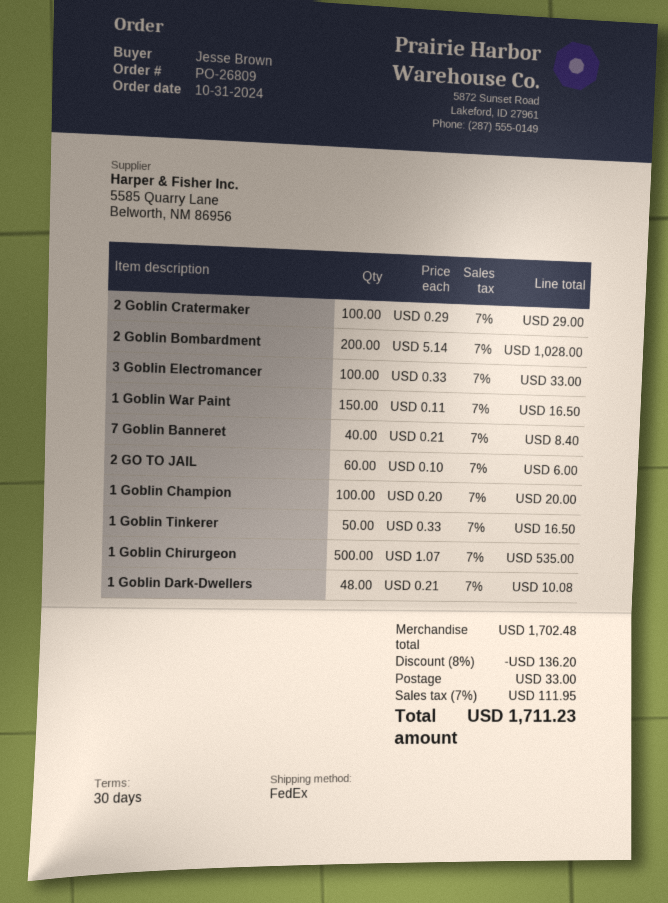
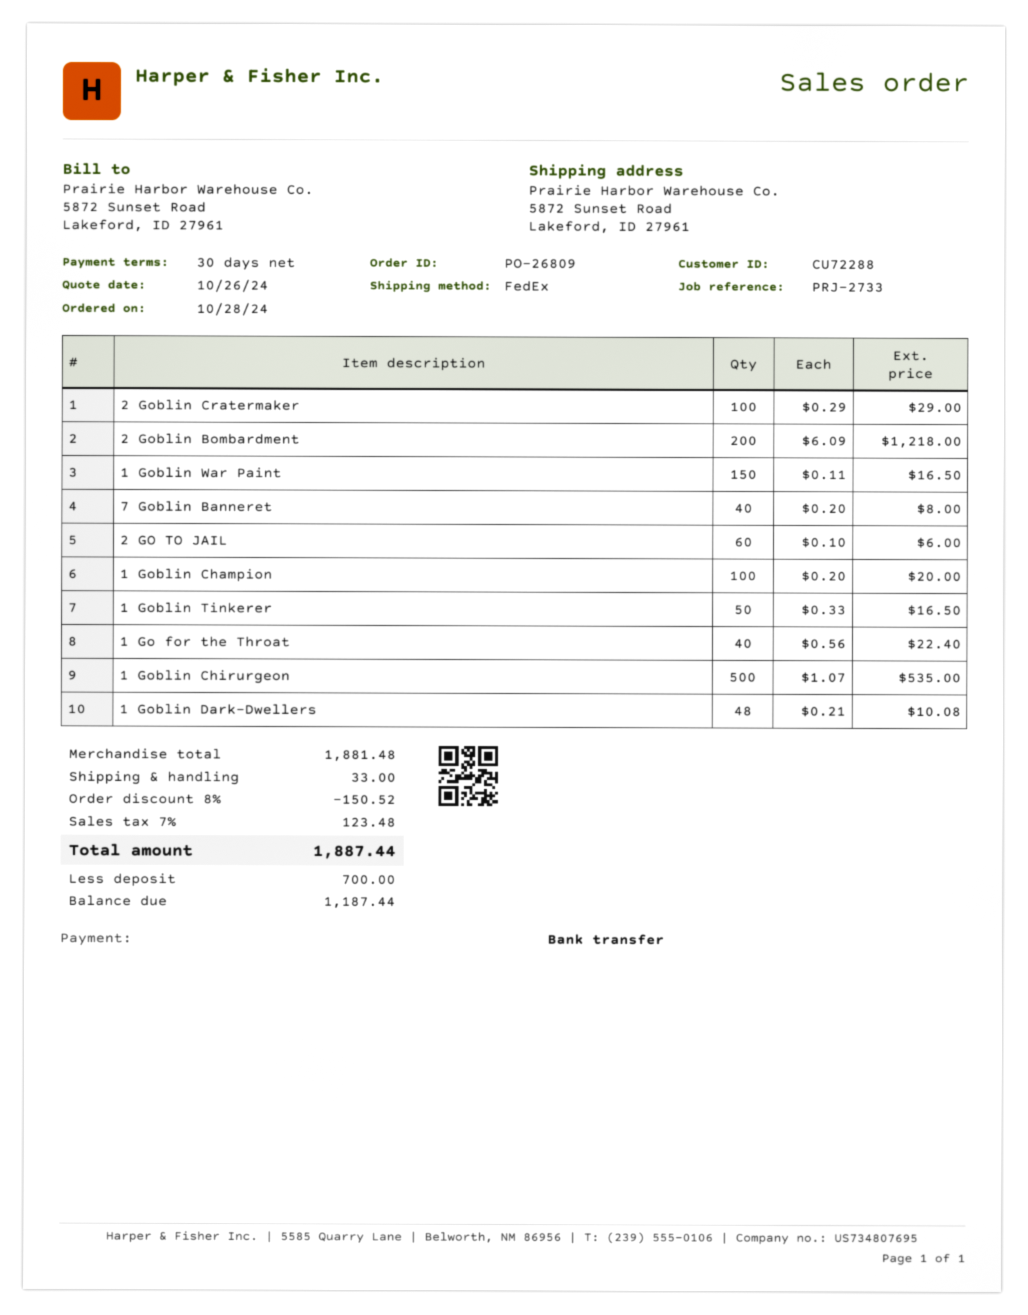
order date: 2024-10-31 -> 2024-10-28
2 Goblin Bombardment: 200 x 5.14 = 1028.00 -> 200 x 6.09 = 1218.00
3 Goblin Electromancer: 100 x 0.33 = 33.00 -> none
7 Goblin Banneret: 40 x 0.21 = 8.40 -> 40 x 0.20 = 8.00
1 Go for the Throat: none -> 40 x 0.56 = 22.40
subtotal: 1702.48 -> 1881.48
discount: 8% = 136.20 -> 8% = 150.52
tax: 7% = 111.95 -> 7% = 123.48
total: 1711.23 -> 1887.44

